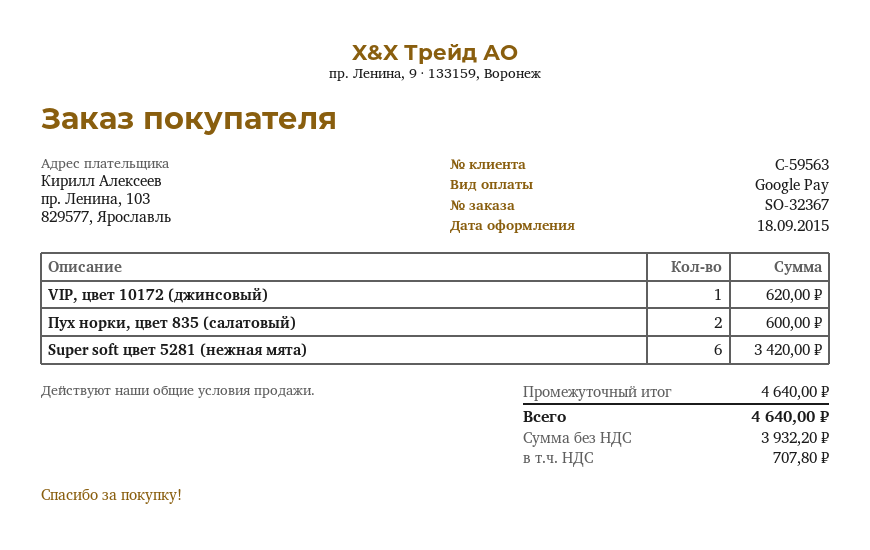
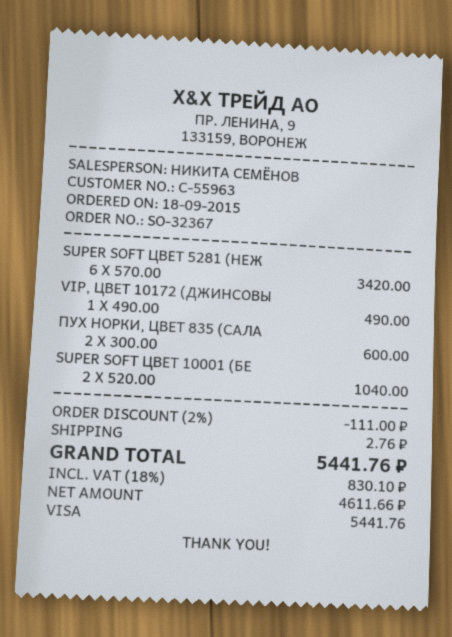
customer number: C-59563 -> C-55963
payment method: Google Pay -> Visa
VIP, цвет 10172 (джинсовый): 1 for 620.00 -> 1 for 490.00
SUPER SOFT ЦВЕТ 10001 (БЕ: none -> 2 for 1040.00
discount: none -> 2% = 111.00
shipping: none -> 2.76
net: 3932.20 -> 4611.66
tax: 707.80 -> 830.10
total: 4640.00 -> 5441.76

